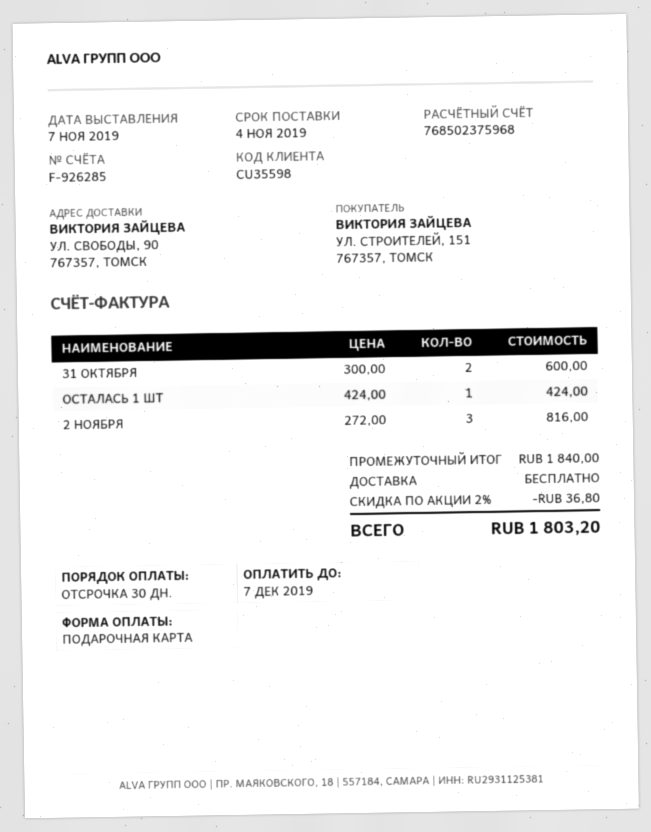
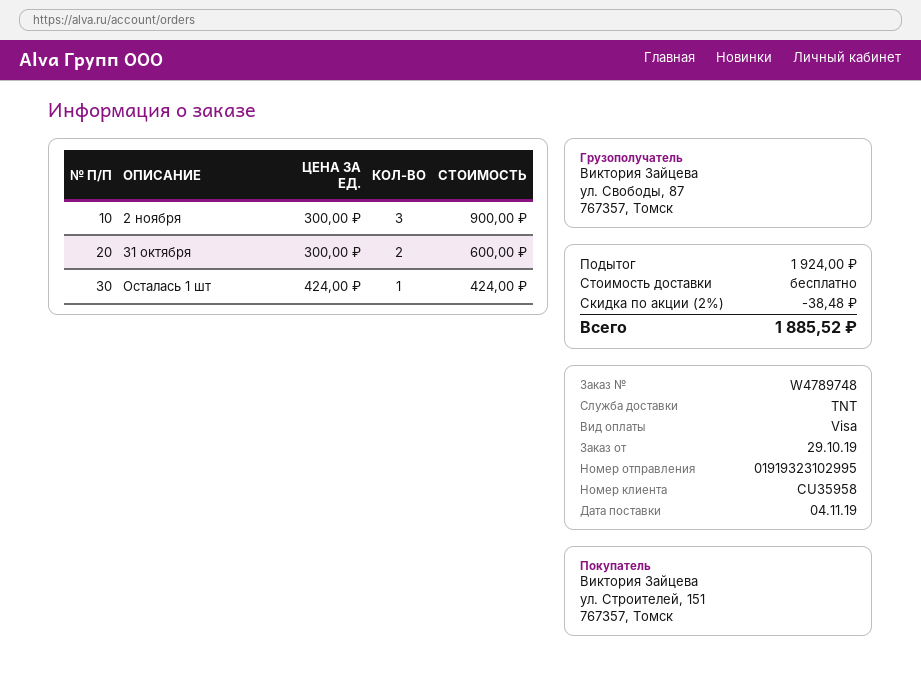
customer number: CU35598 -> CU35958
payment method: gift card -> Visa
ship to: УЛ. СВОБОДЫ, 90, 767357, ТОМСК -> ул. Свободы, 87, 767357, Томск
2 НОЯБРЯ: 3 x 272.00 = 816.00 -> 3 x 300.00 = 900.00
subtotal: 1840.00 -> 1924.00
discount: 2% = 36.80 -> 2% = 38.48
total: 1803.20 -> 1885.52

